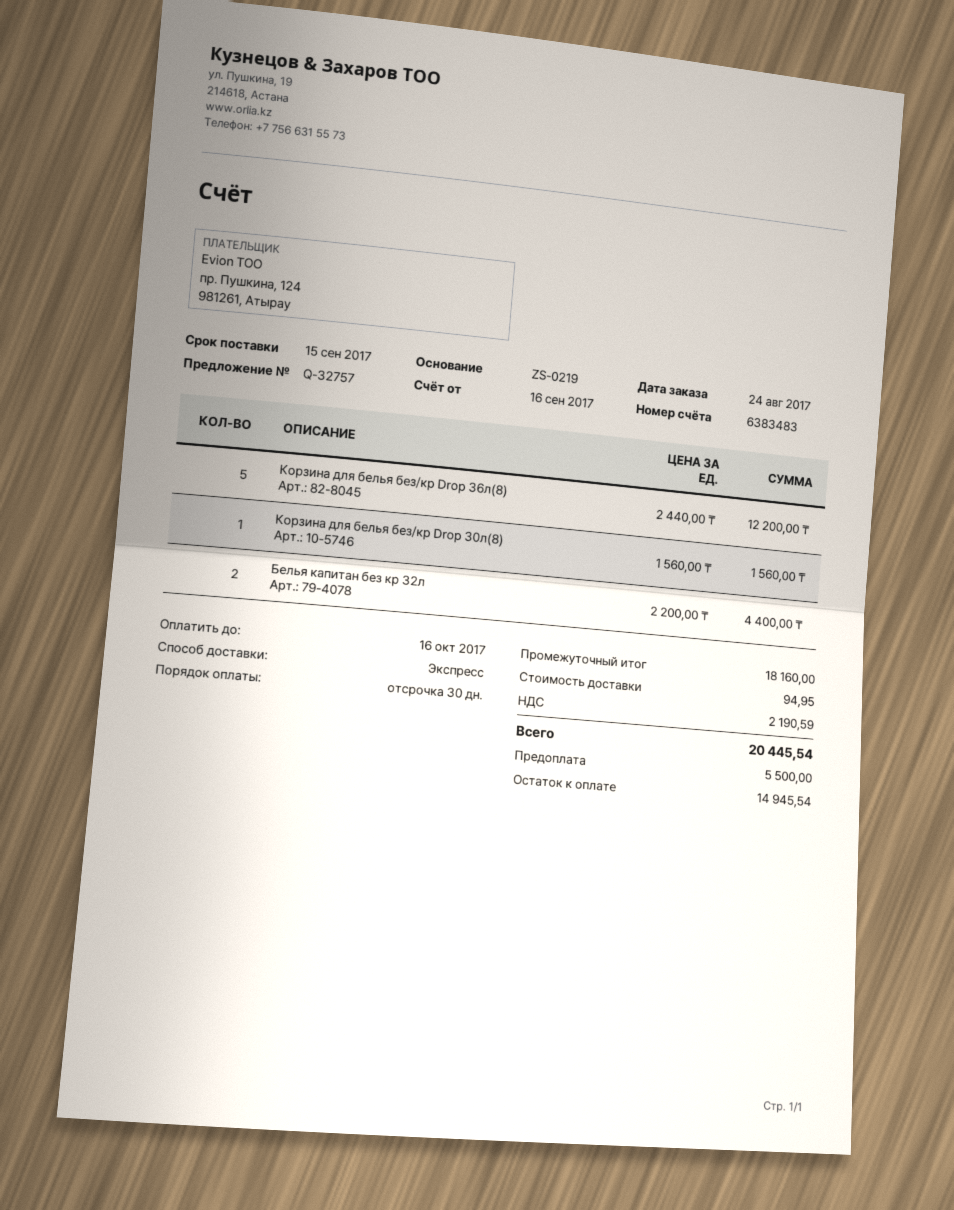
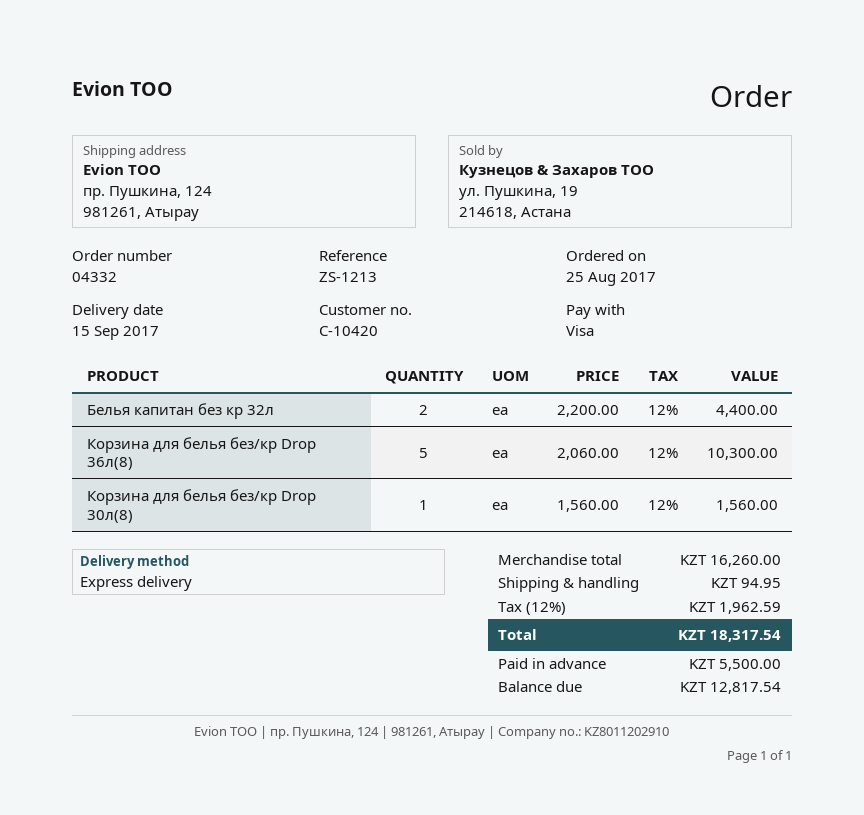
order date: 2017-08-24 -> 2017-08-25
reference: ZS-0219 -> ZS-1213
Корзина для белья без/кр Drop 36л(8): 5 x 2440.00 = 12200.00 -> 5 x 2060.00 = 10300.00
subtotal: 18160.00 -> 16260.00
tax: 2190.59 -> 1962.59
total: 20445.54 -> 18317.54
balance: 14945.54 -> 12817.54

